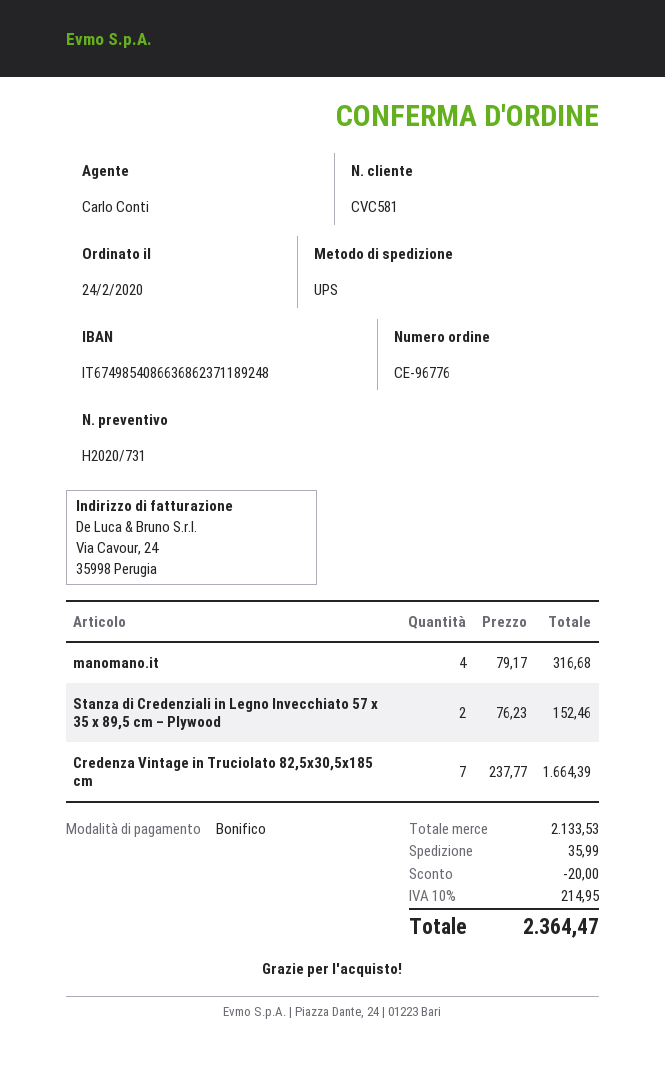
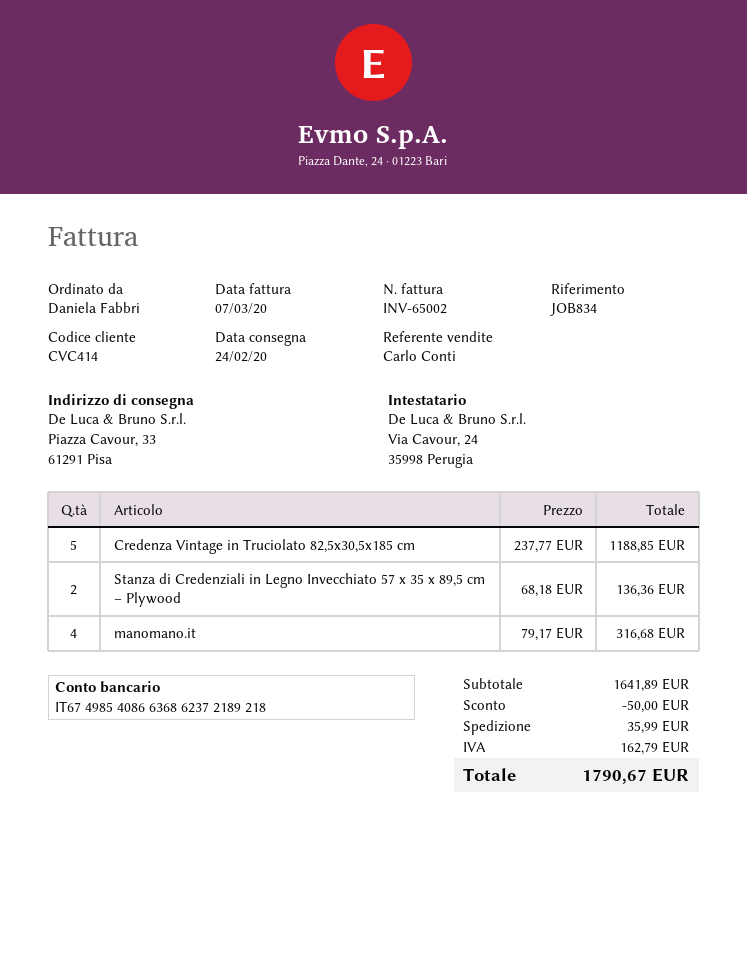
customer number: CVC581 -> CVC414
bank account: IT6749854086636862371189248 -> IT6749854086636862372189218
Stanza di Credenziali in Legno Invecchiato 57 x 35 x 89,5 cm – Plywood: 2 x 76.23 = 152.46 -> 2 x 68.18 = 136.36
Credenza Vintage in Truciolato 82,5x30,5x185 cm: 7 x 237.77 = 1664.39 -> 5 x 237.77 = 1188.85
subtotal: 2133.53 -> 1641.89
discount: 20.00 -> 50.00
tax: 214.95 -> 162.79
total: 2364.47 -> 1790.67

